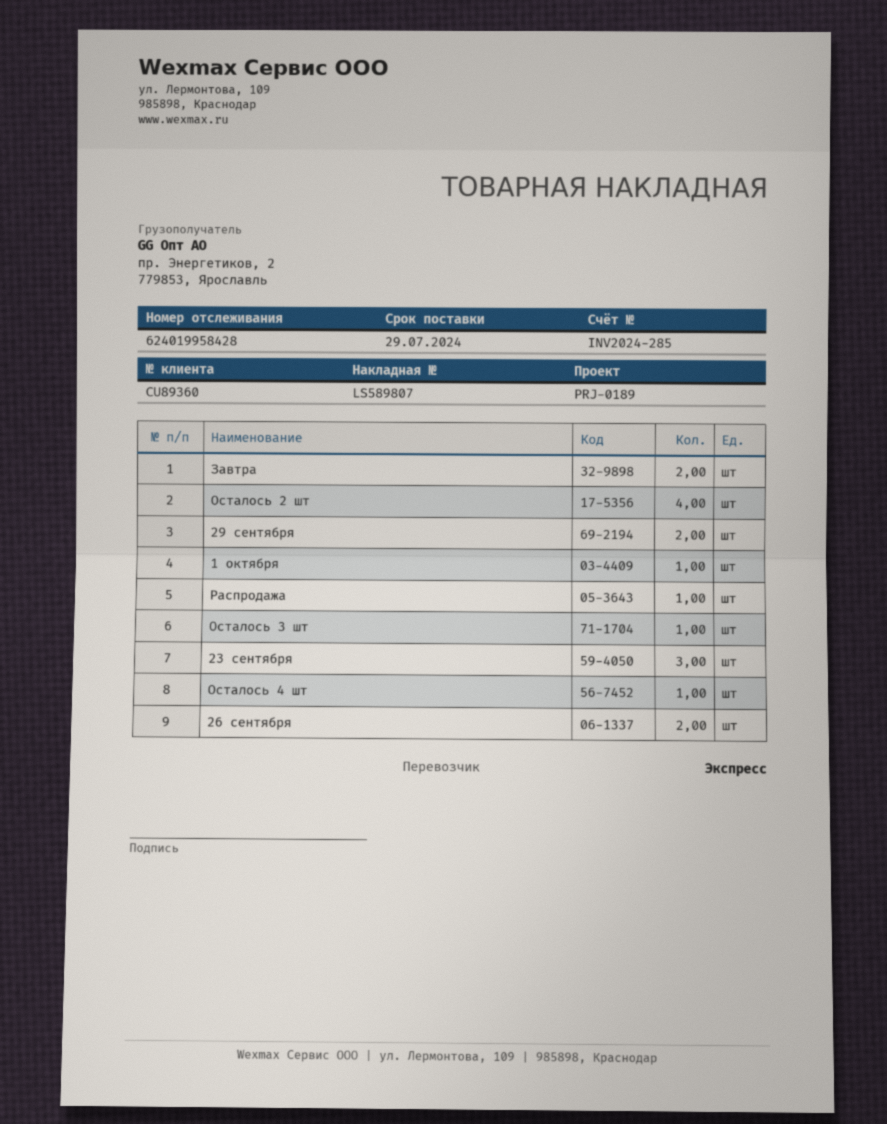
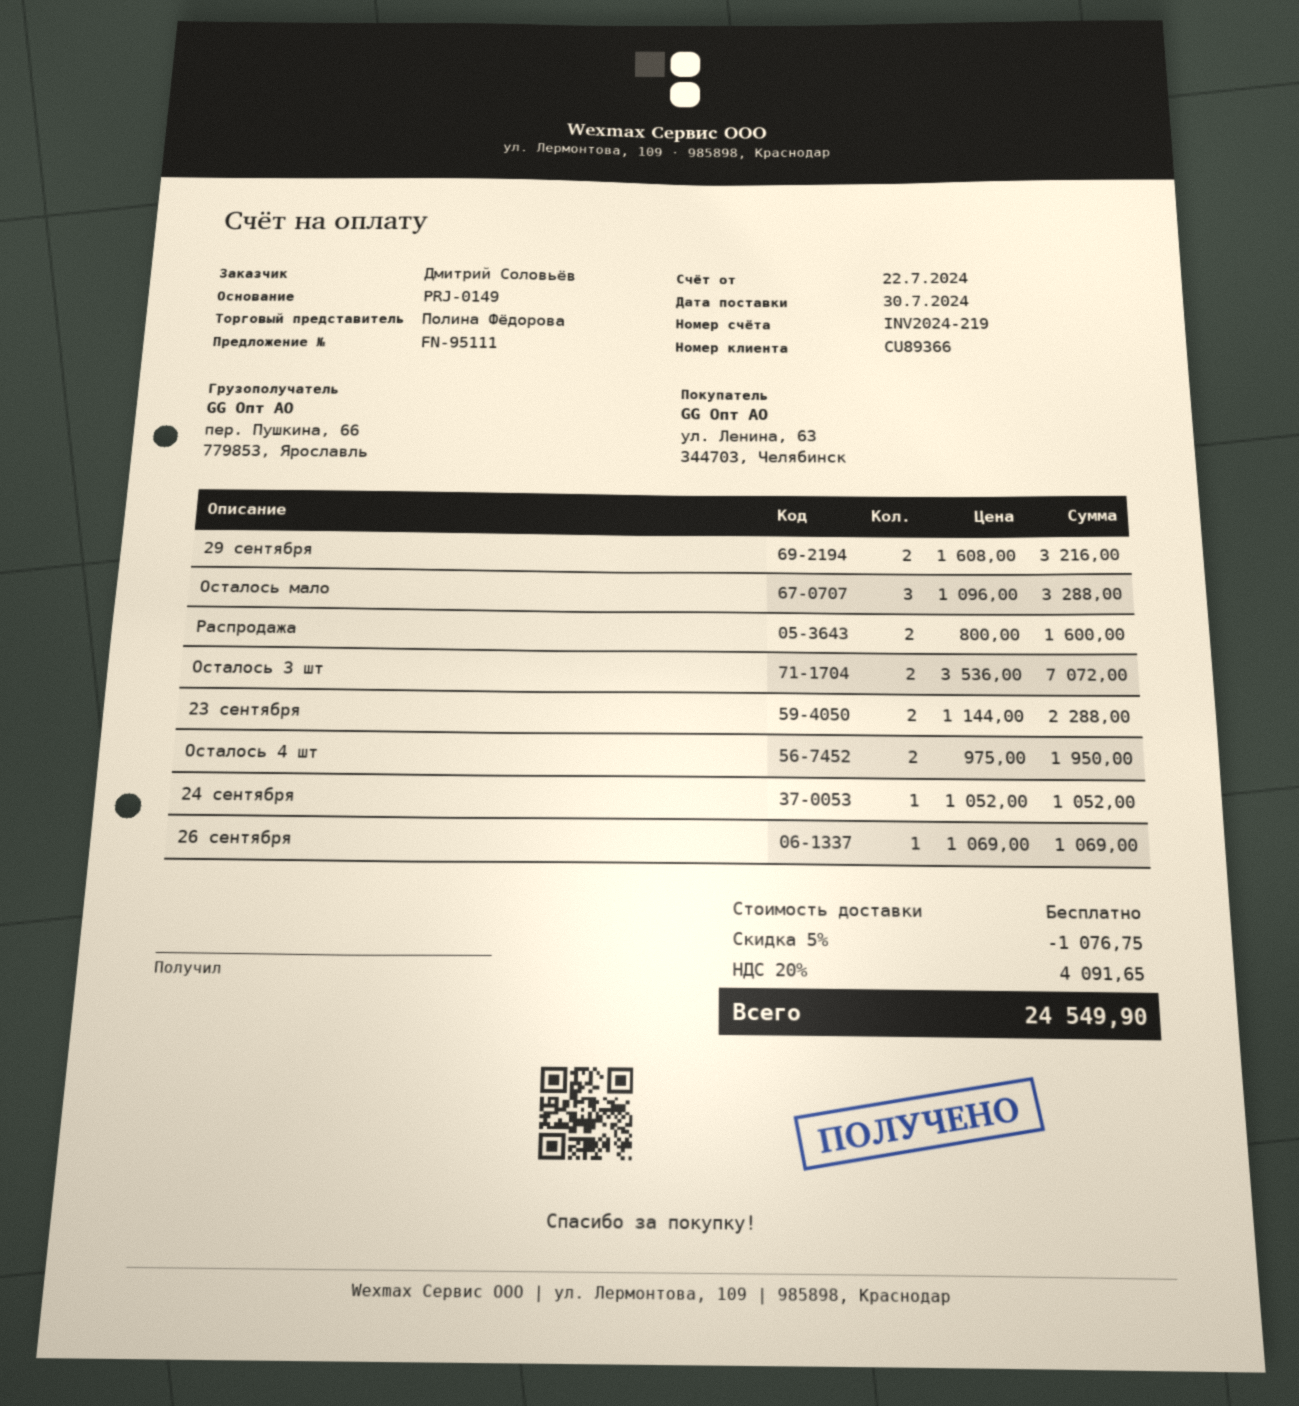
delivery date: 2024-07-29 -> 2024-07-30
invoice number: INV2024-285 -> INV2024-219
customer number: CU89360 -> CU89366
reference: PRJ-0189 -> PRJ-0149
ship to: пр. Энергетиков, 2, 779853, Ярославль -> пер. Пушкина, 66, 779853, Ярославль
Завтра: 2 -> none
Осталось 2 шт: 4 -> none
1 октября: 1 -> none
Распродажа: 1 -> 2
Осталось 3 шт: 1 -> 2
23 сентября: 3 -> 2
Осталось 4 шт: 1 -> 2
26 сентября: 2 -> 1
Осталось мало: none -> 3
24 сентября: none -> 1

